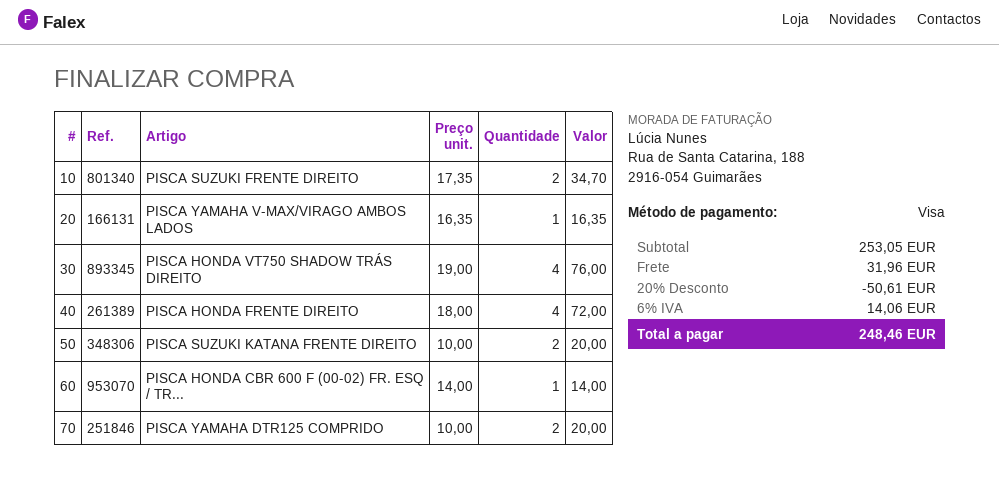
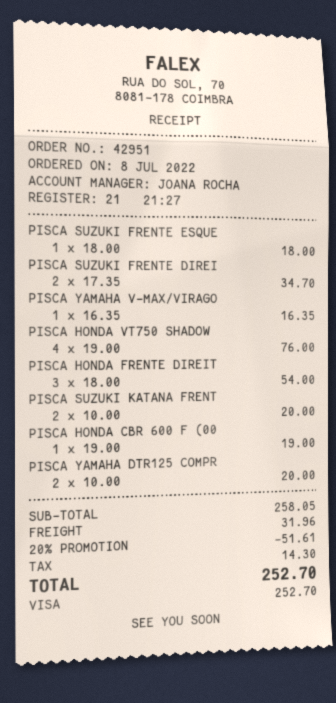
PISCA HONDA FRENTE DIREITO: 4 x 18.00 = 72.00 -> 3 x 18.00 = 54.00
PISCA HONDA CBR 600 F (00-02) FR. ESQ / TR...: 1 x 14.00 = 14.00 -> 1 x 19.00 = 19.00
PISCA SUZUKI FRENTE ESQUE: none -> 1 x 18.00 = 18.00
subtotal: 253.05 -> 258.05
discount: 20% = 50.61 -> 20% = 51.61
tax: 14.06 -> 14.30
total: 248.46 -> 252.70

